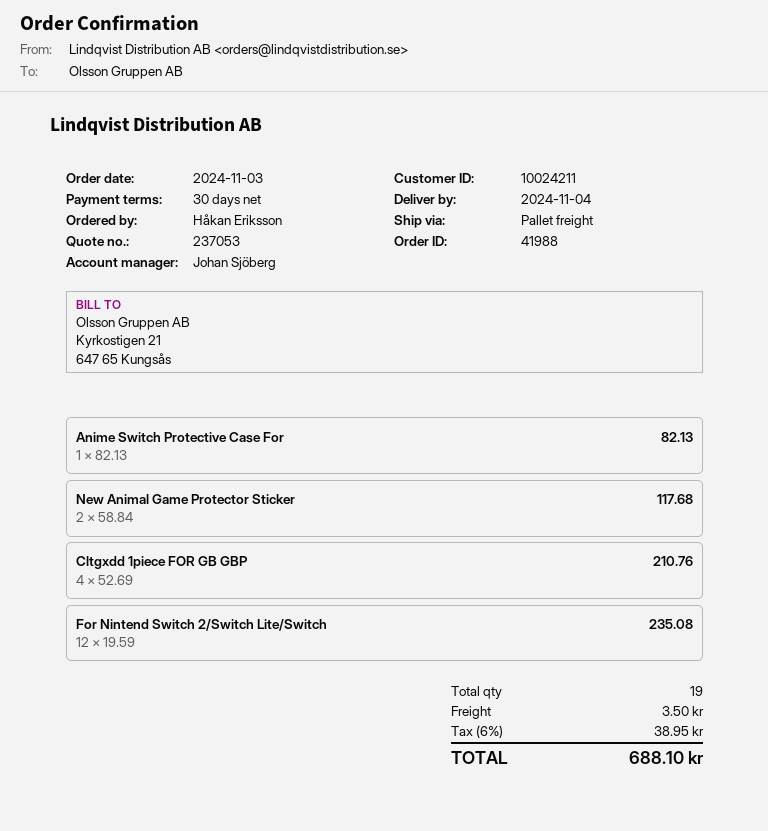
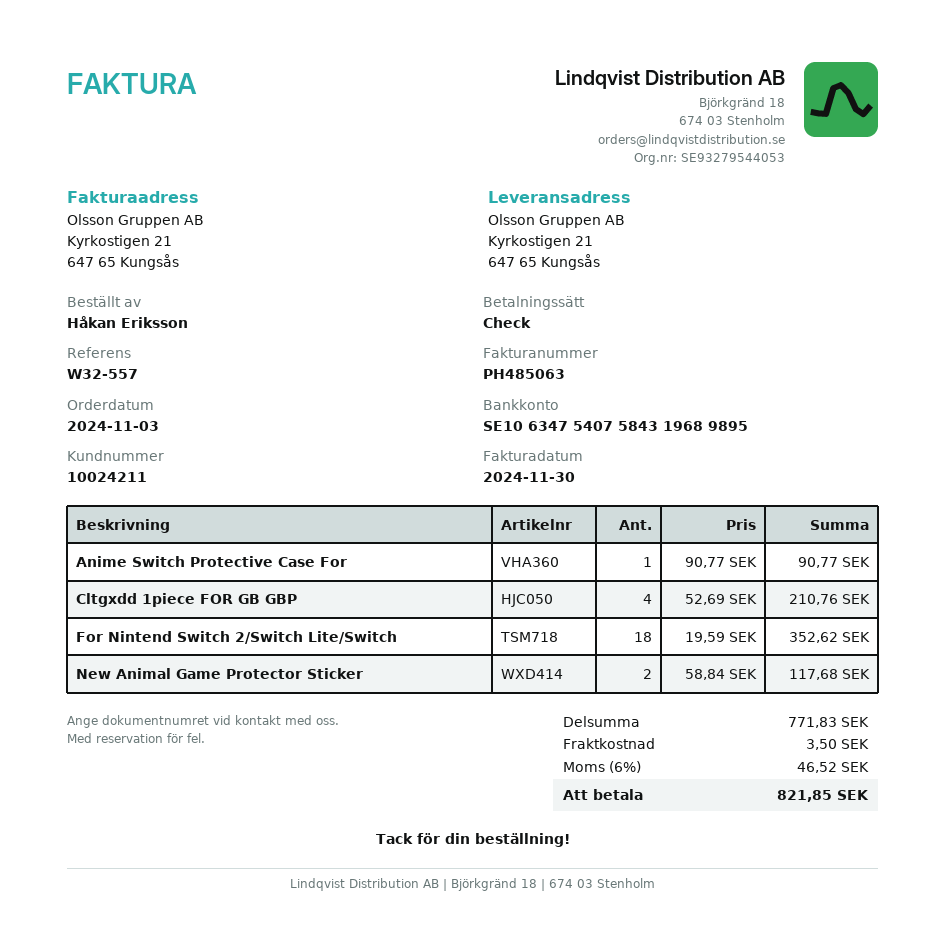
Anime Switch Protective Case For: 1 x 82.13 = 82.13 -> 1 x 90.77 = 90.77
For Nintend Switch 2/Switch Lite/Switch: 12 x 19.59 = 235.08 -> 18 x 19.59 = 352.62
tax: 6% = 38.95 -> 6% = 46.52
total: 688.10 -> 821.85

